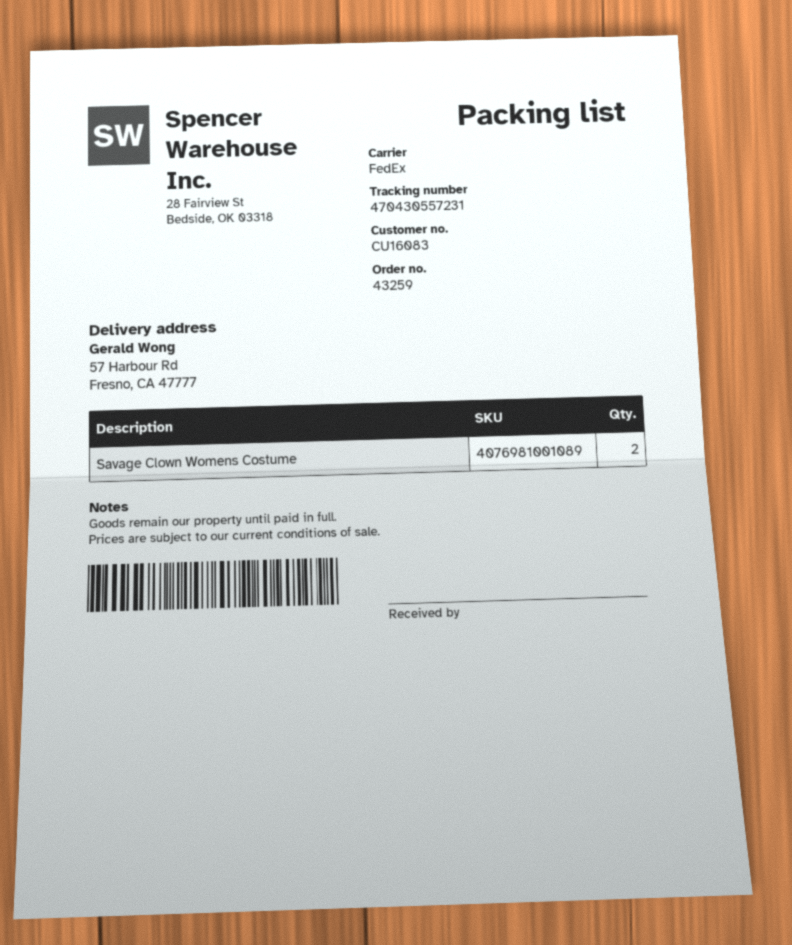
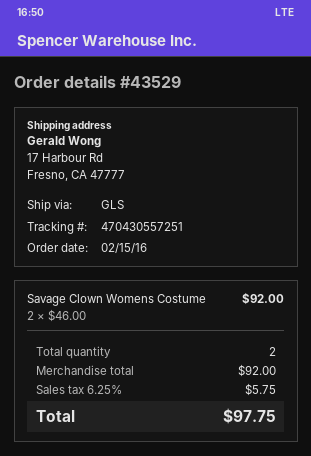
order number: 43259 -> 43529
shipping method: FedEx -> GLS
tracking number: 470430557231 -> 470430557251
ship to: 57 Harbour Rd, Fresno, CA 47777 -> 17 Harbour Rd, Fresno, CA 47777

